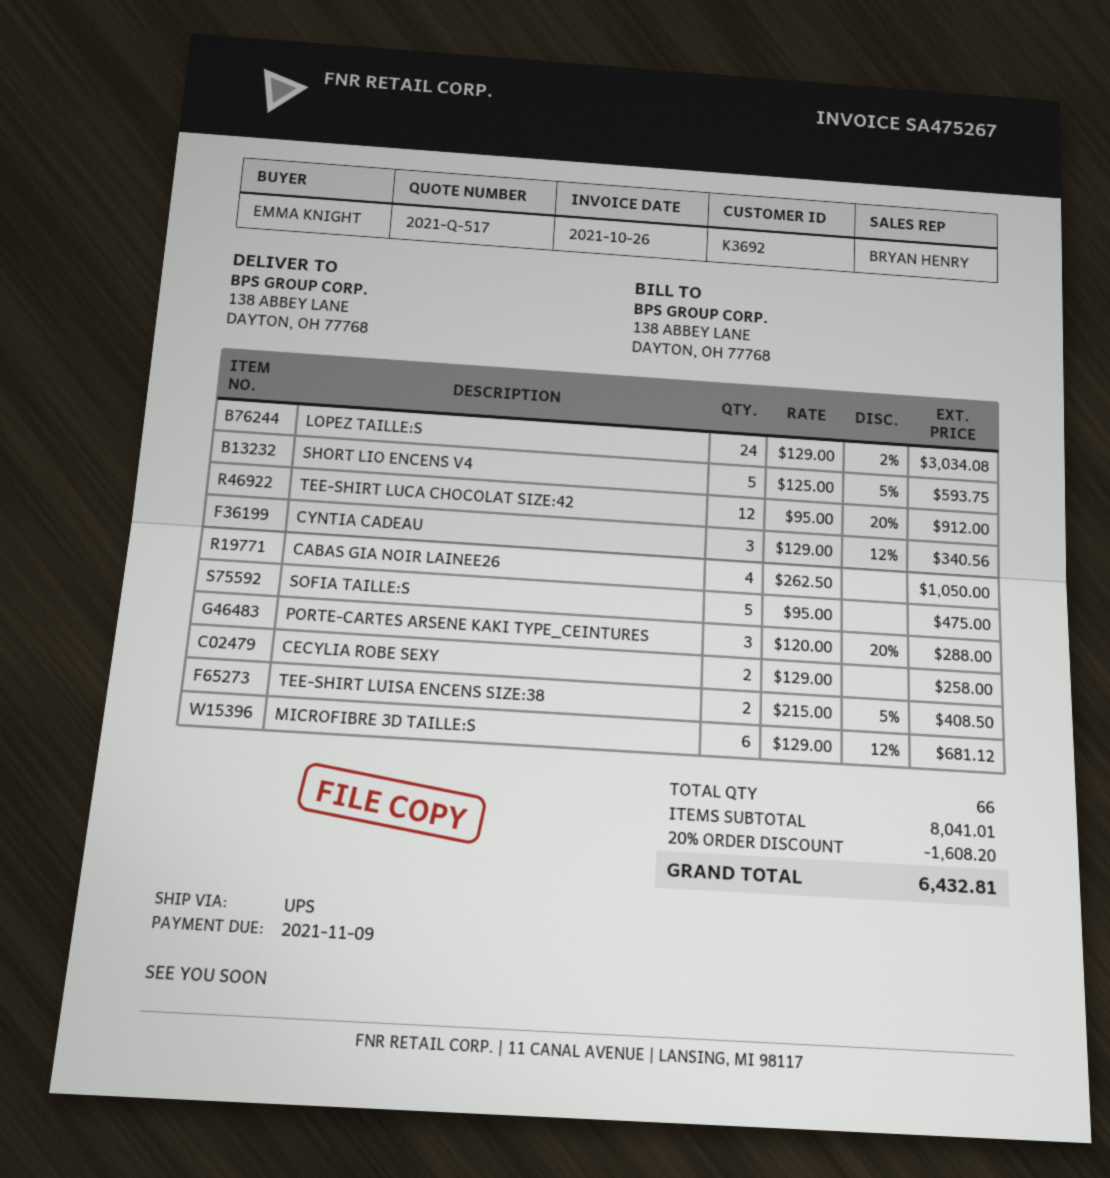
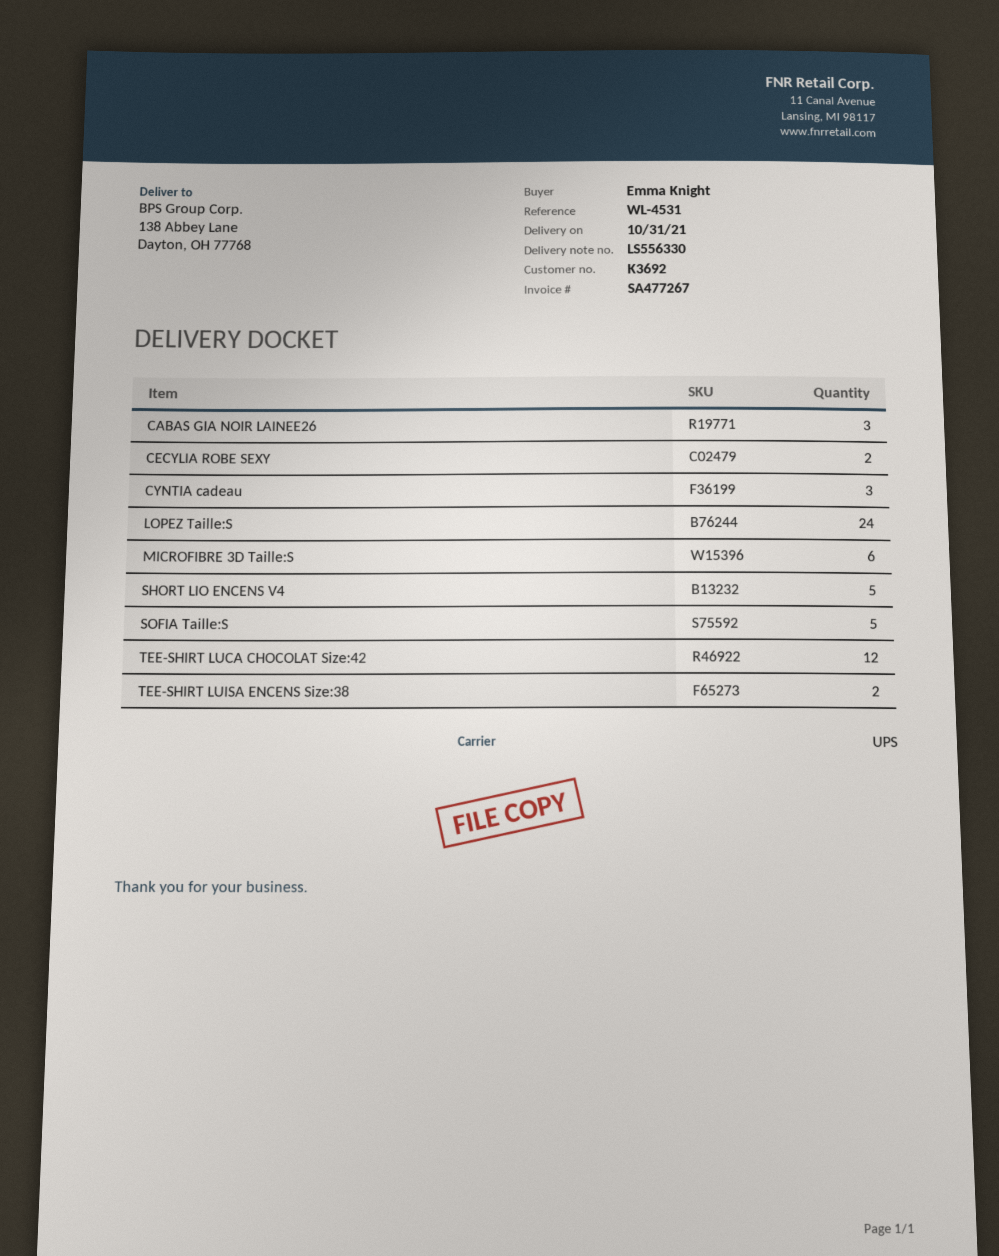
invoice number: SA475267 -> SA477267
CABAS GIA NOIR LAINEE26: 4 -> 3
PORTE-CARTES ARSENE KAKI TYPE_CEINTURES: 3 -> none

